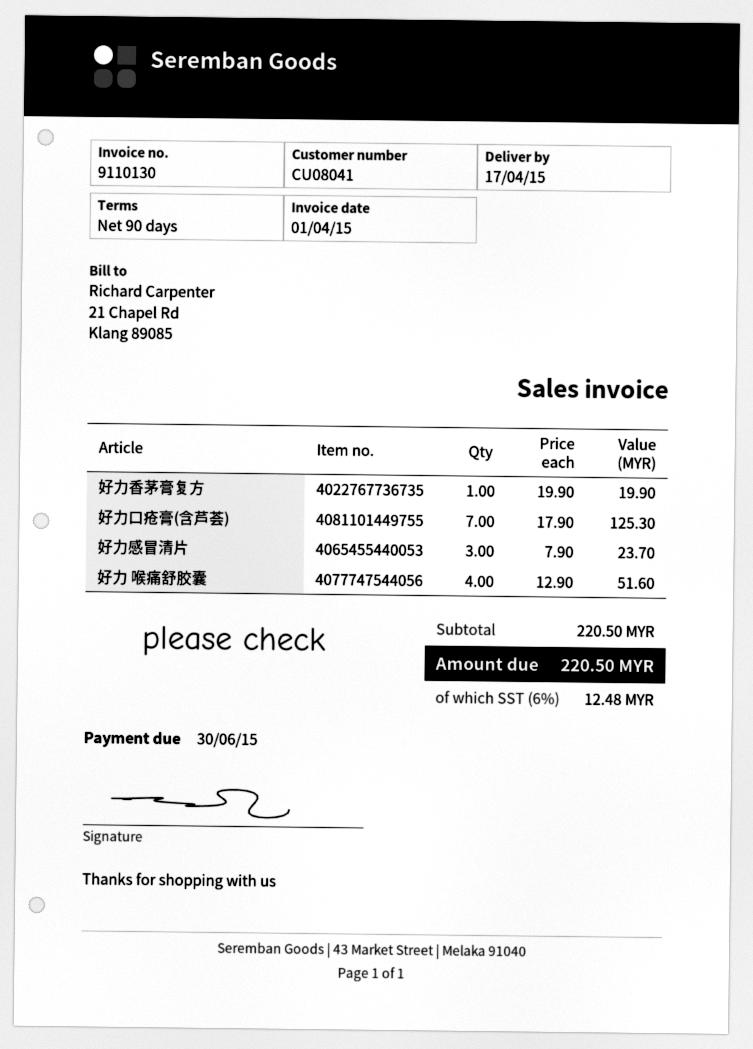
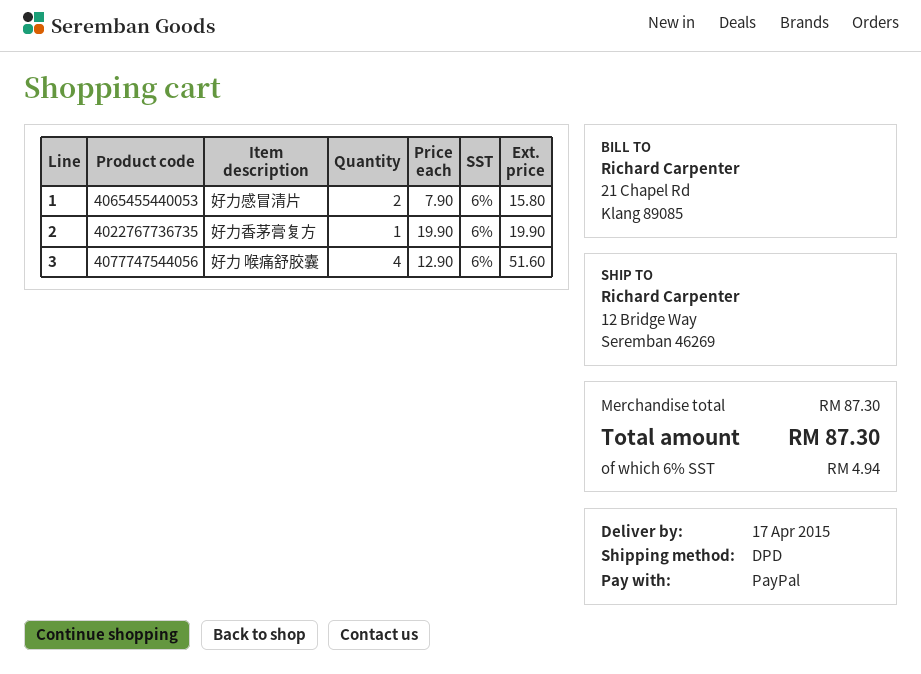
好力口疮膏(含芦荟): 7 x 17.90 = 125.30 -> none
好力感冒清片: 3 x 7.90 = 23.70 -> 2 x 7.90 = 15.80
subtotal: 220.50 -> 87.30
tax: 6% = 12.48 -> 6% = 4.94
total: 220.50 -> 87.30

